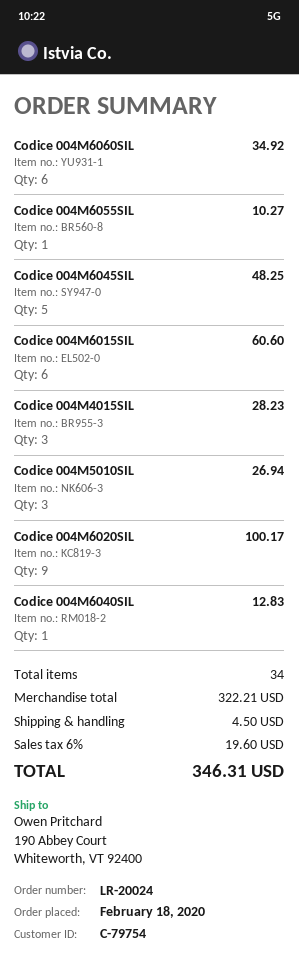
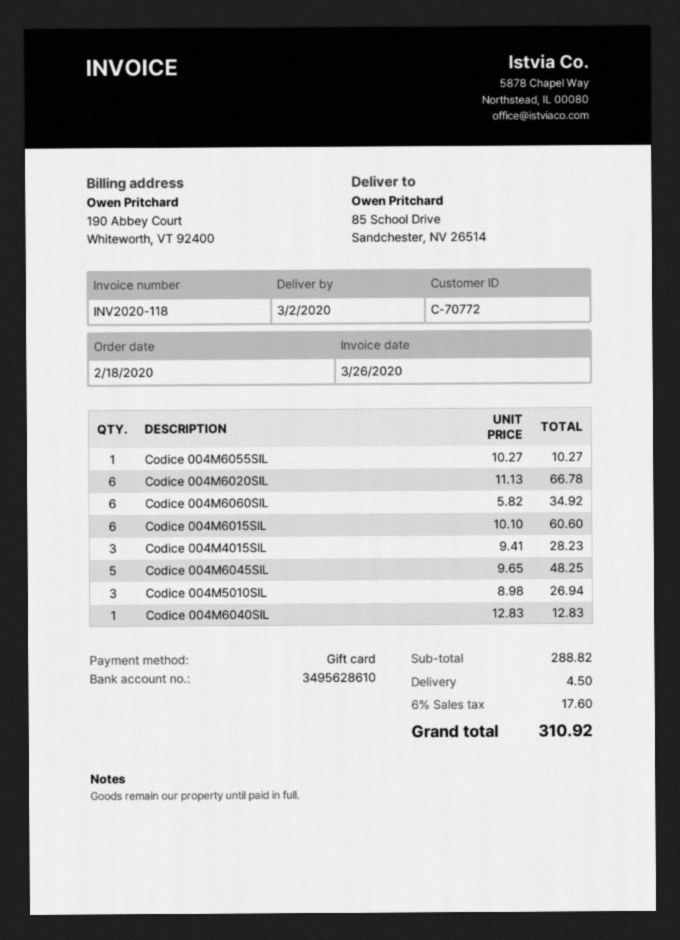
customer number: C-79754 -> C-70772
ship to: 190 Abbey Court, Whiteworth, VT 92400 -> 85 School Drive, Sandchester, NV 26514
Codice 004M6020SIL: 9 for 100.17 -> 6 for 66.78
subtotal: 322.21 -> 288.82
tax: 6% = 19.60 -> 6% = 17.60
total: 346.31 -> 310.92

